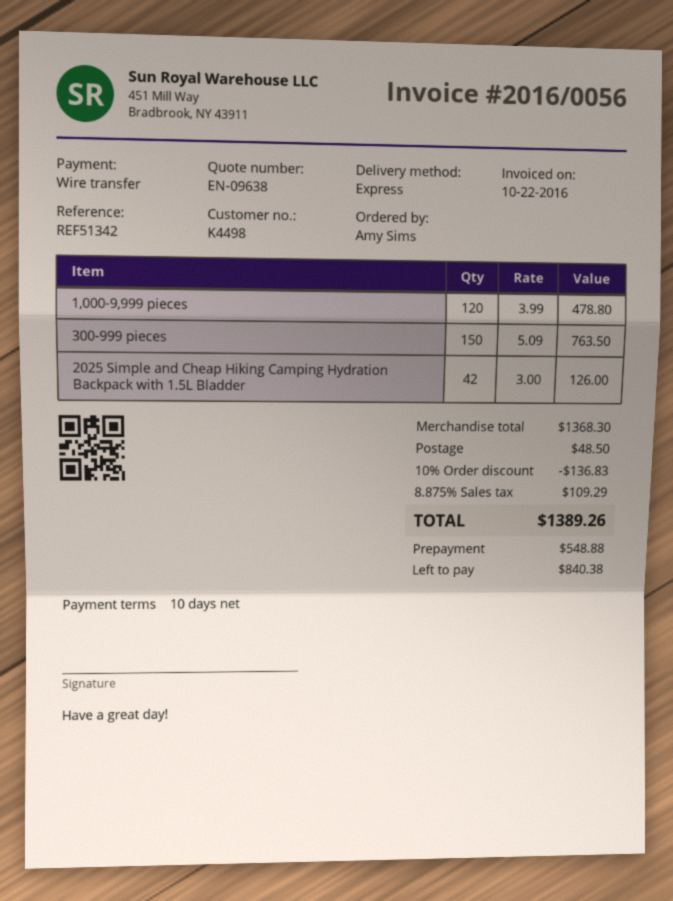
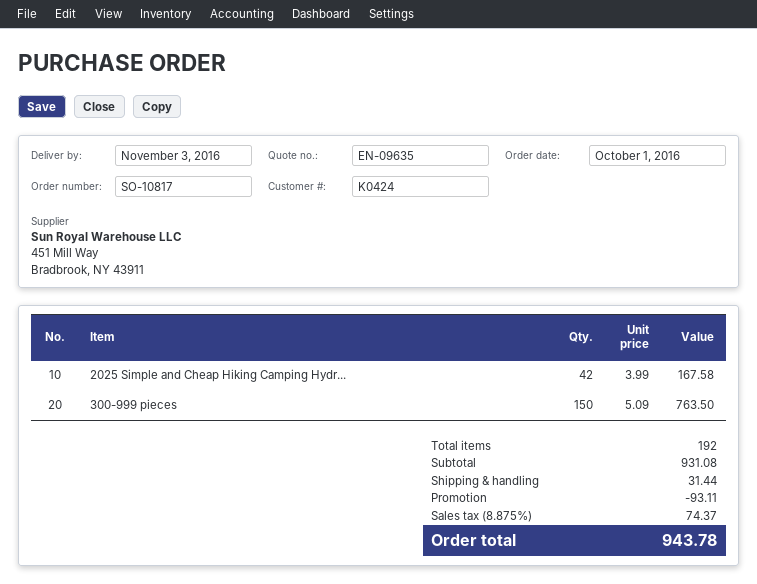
quote number: EN-09638 -> EN-09635
customer number: K4498 -> K0424
1,000-9,999 pieces: 120 x 3.99 = 478.80 -> none
2025 Simple and Cheap Hiking Camping Hydration Backpack with 1.5L Bladder: 42 x 3.00 = 126.00 -> 42 x 3.99 = 167.58
subtotal: 1368.30 -> 931.08
discount: 136.83 -> 93.11
shipping: 48.50 -> 31.44
tax: 8.875% = 109.29 -> 8.875% = 74.37
total: 1389.26 -> 943.78

